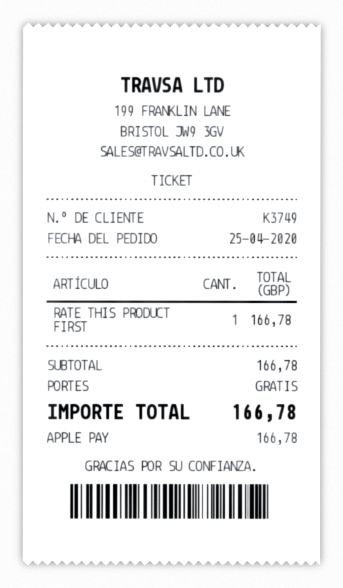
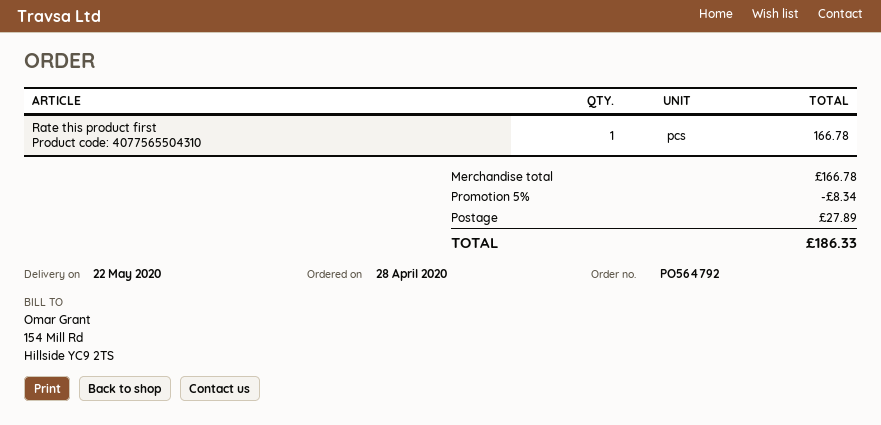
order date: 2020-04-25 -> 2020-04-28
discount: none -> 5% = 8.34
shipping: 0.00 -> 27.89
total: 166.78 -> 186.33

